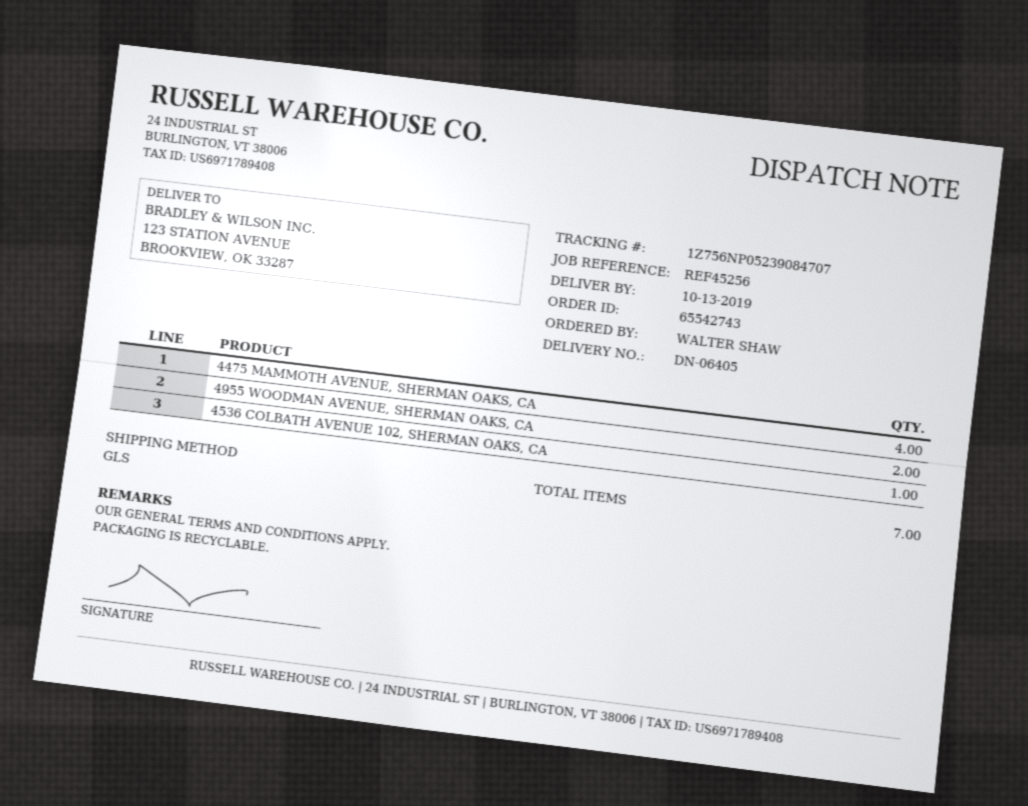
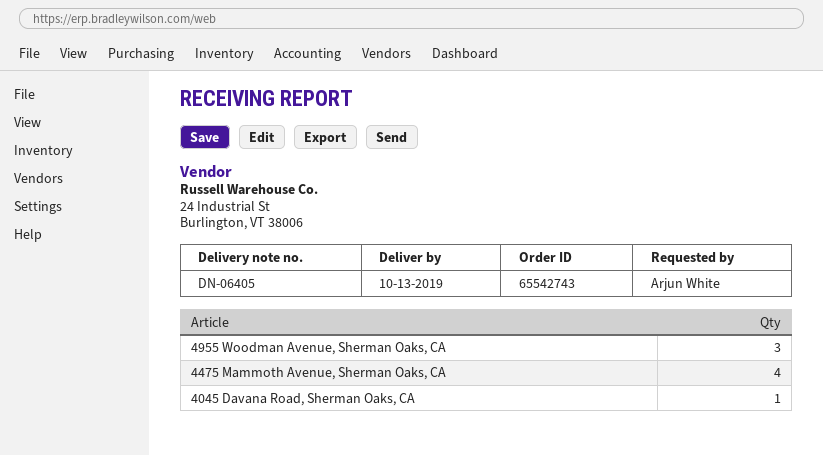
ordered by: WALTER SHAW -> Arjun White
4955 WOODMAN AVENUE, SHERMAN OAKS, CA: 2 -> 3
4536 COLBATH AVENUE 102, SHERMAN OAKS, CA: 1 -> none
4045 Davana Road, Sherman Oaks, CA: none -> 1

